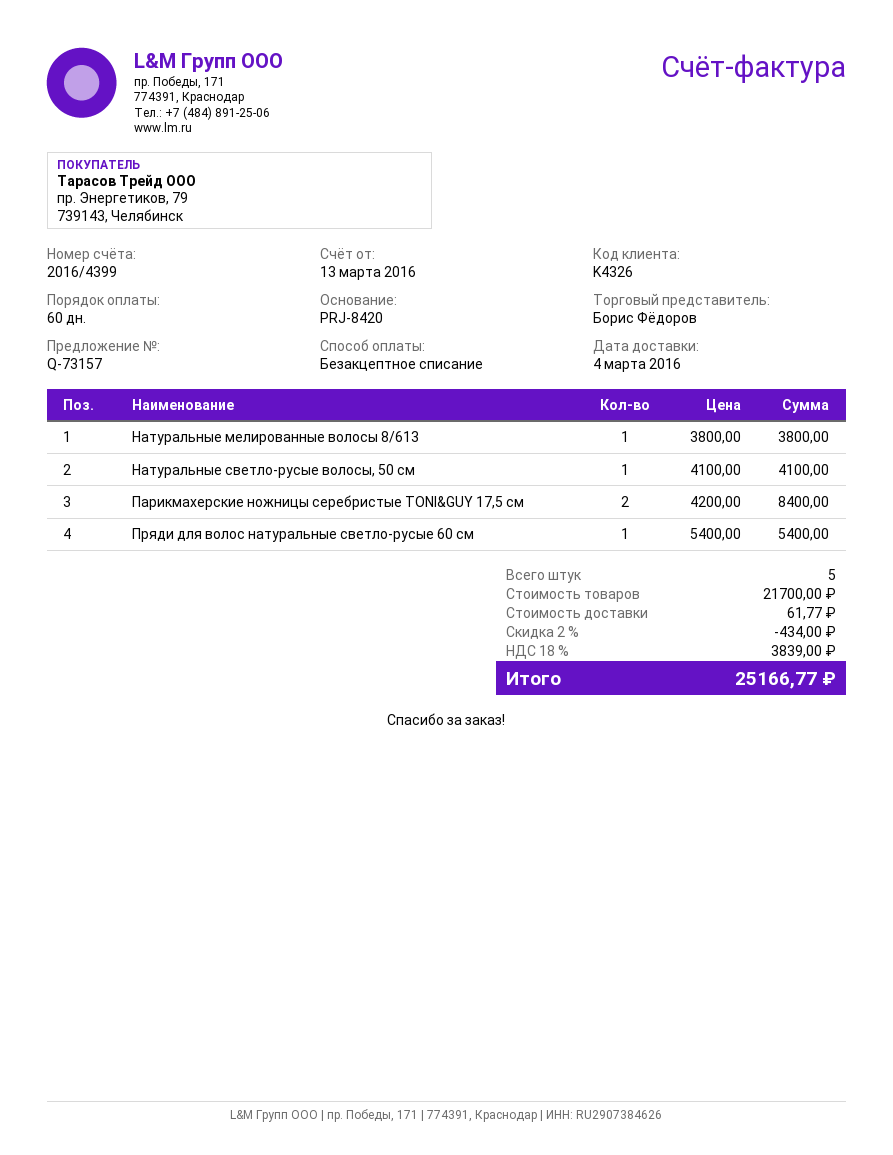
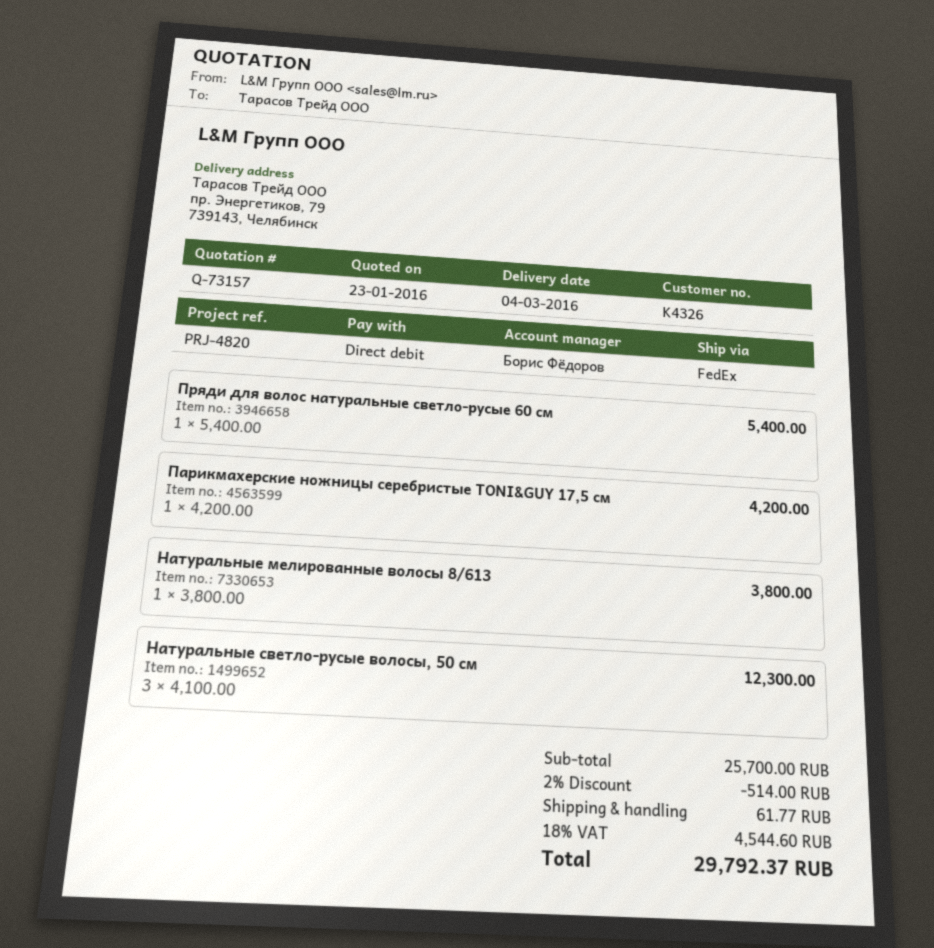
reference: PRJ-8420 -> PRJ-4820
Натуральные светло-русые волосы, 50 см: 1 x 4100.00 = 4100.00 -> 3 x 4100.00 = 12300.00
Парикмахерские ножницы серебристые TONI&GUY 17,5 см: 2 x 4200.00 = 8400.00 -> 1 x 4200.00 = 4200.00
subtotal: 21700.00 -> 25700.00
discount: 2% = 434.00 -> 2% = 514.00
tax: 18% = 3839.00 -> 18% = 4544.60
total: 25166.77 -> 29792.37

